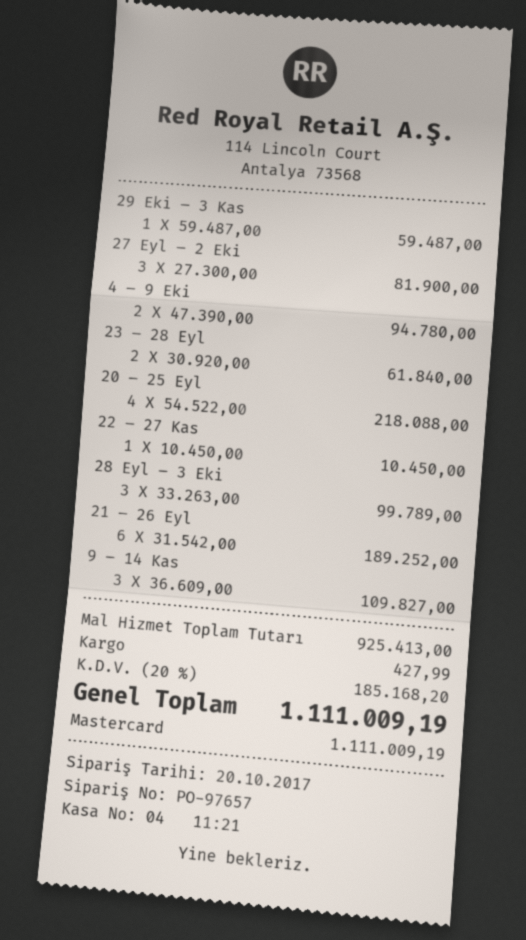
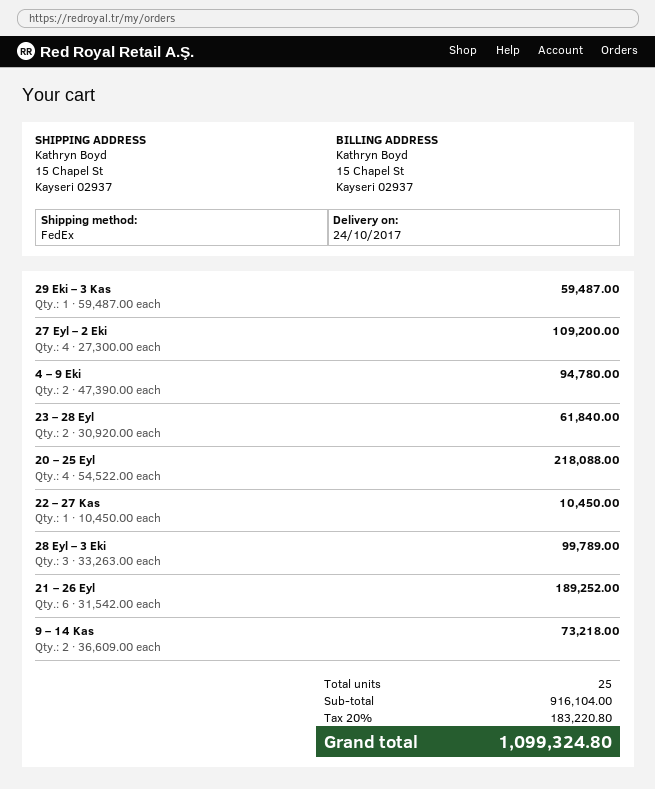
27 Eyl – 2 Eki: 3 x 27300.00 = 81900.00 -> 4 x 27300.00 = 109200.00
9 – 14 Kas: 3 x 36609.00 = 109827.00 -> 2 x 36609.00 = 73218.00
subtotal: 925413.00 -> 916104.00
shipping: 427.99 -> none
tax: 20% = 185168.20 -> 20% = 183220.80
total: 1111009.19 -> 1099324.80

